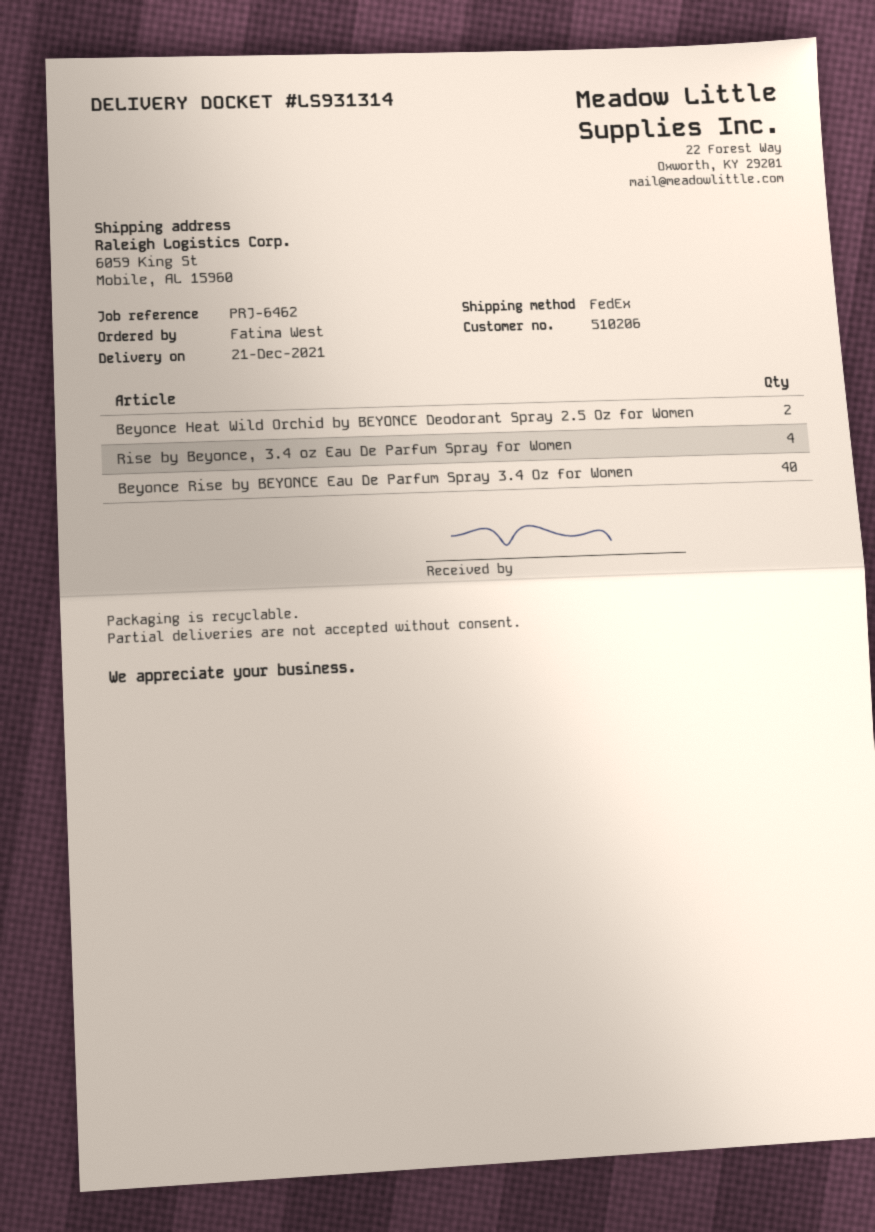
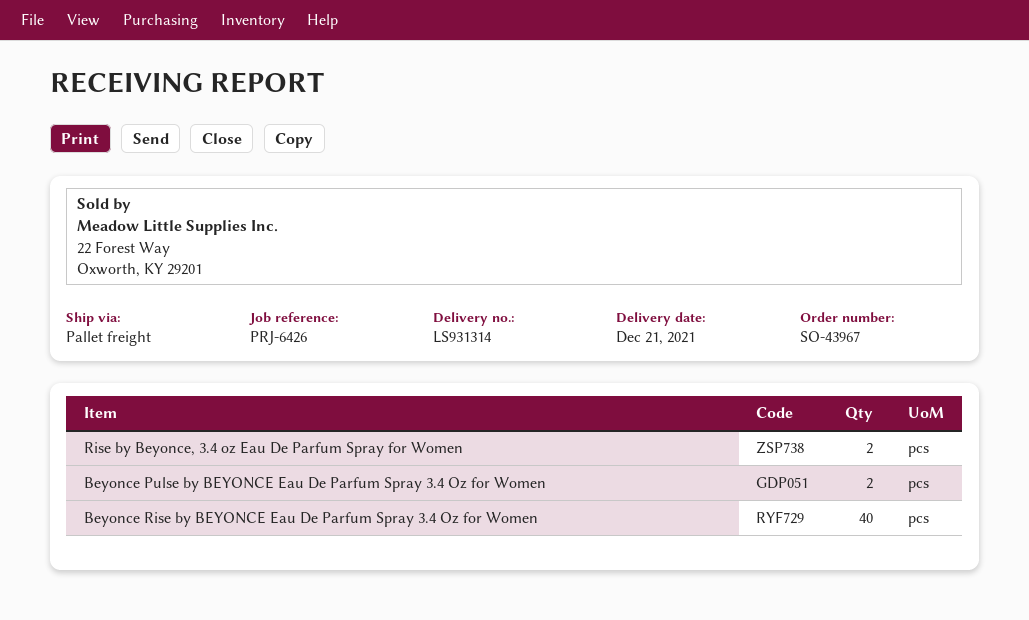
reference: PRJ-6462 -> PRJ-6426
shipping method: FedEx -> pallet freight
Beyonce Heat Wild Orchid by BEYONCE Deodorant Spray 2.5 Oz for Women: 2 -> none
Rise by Beyonce, 3.4 oz Eau De Parfum Spray for Women: 4 -> 2
Beyonce Pulse by BEYONCE Eau De Parfum Spray 3.4 Oz for Women: none -> 2

